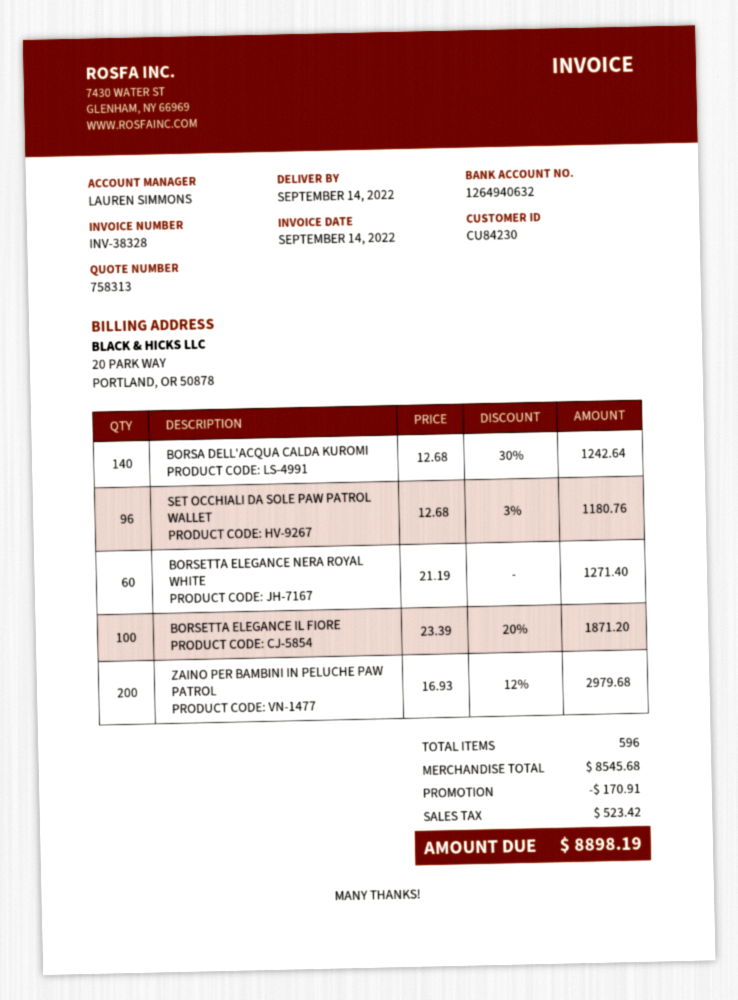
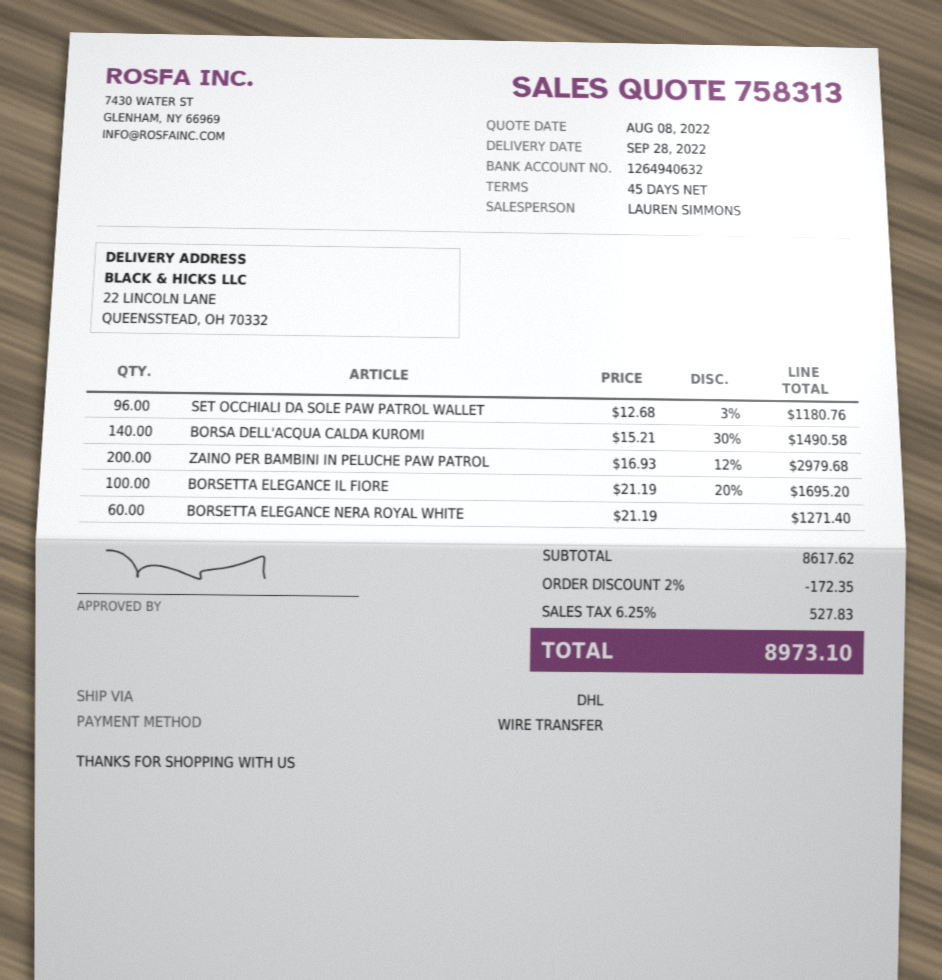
delivery date: 2022-09-14 -> 2022-09-28
BORSA DELL'ACQUA CALDA KUROMI: 140 x 12.68 - 30% = 1242.64 -> 140 x 15.21 - 30% = 1490.58
BORSETTA ELEGANCE IL FIORE: 100 x 23.39 - 20% = 1871.20 -> 100 x 21.19 - 20% = 1695.20
subtotal: 8545.68 -> 8617.62
discount: 170.91 -> 172.35
tax: 523.42 -> 527.83
total: 8898.19 -> 8973.10

